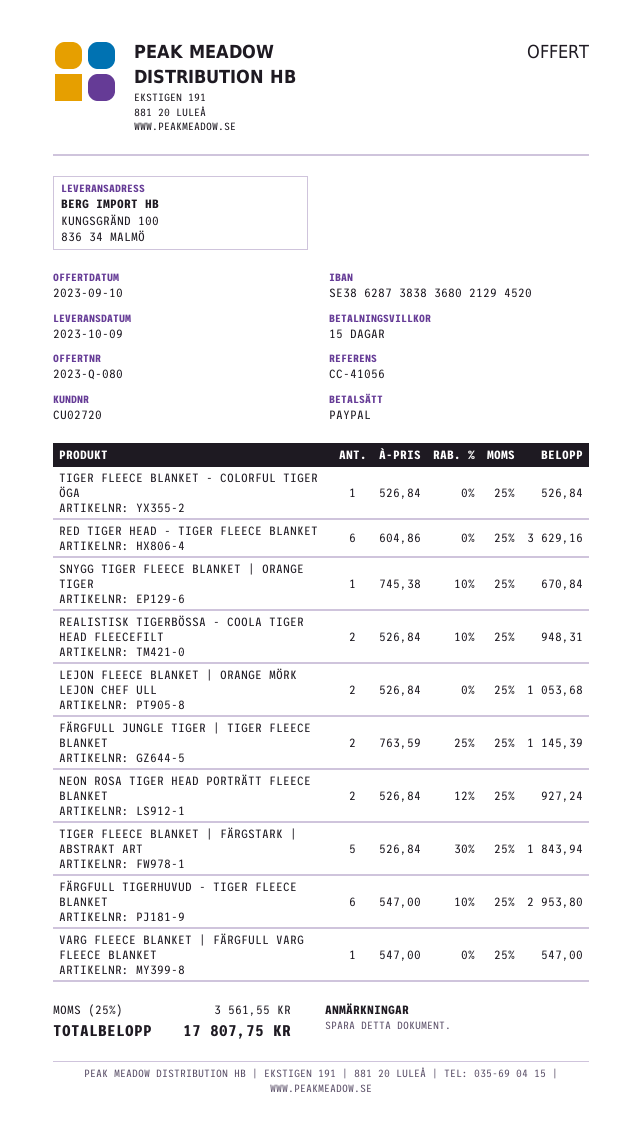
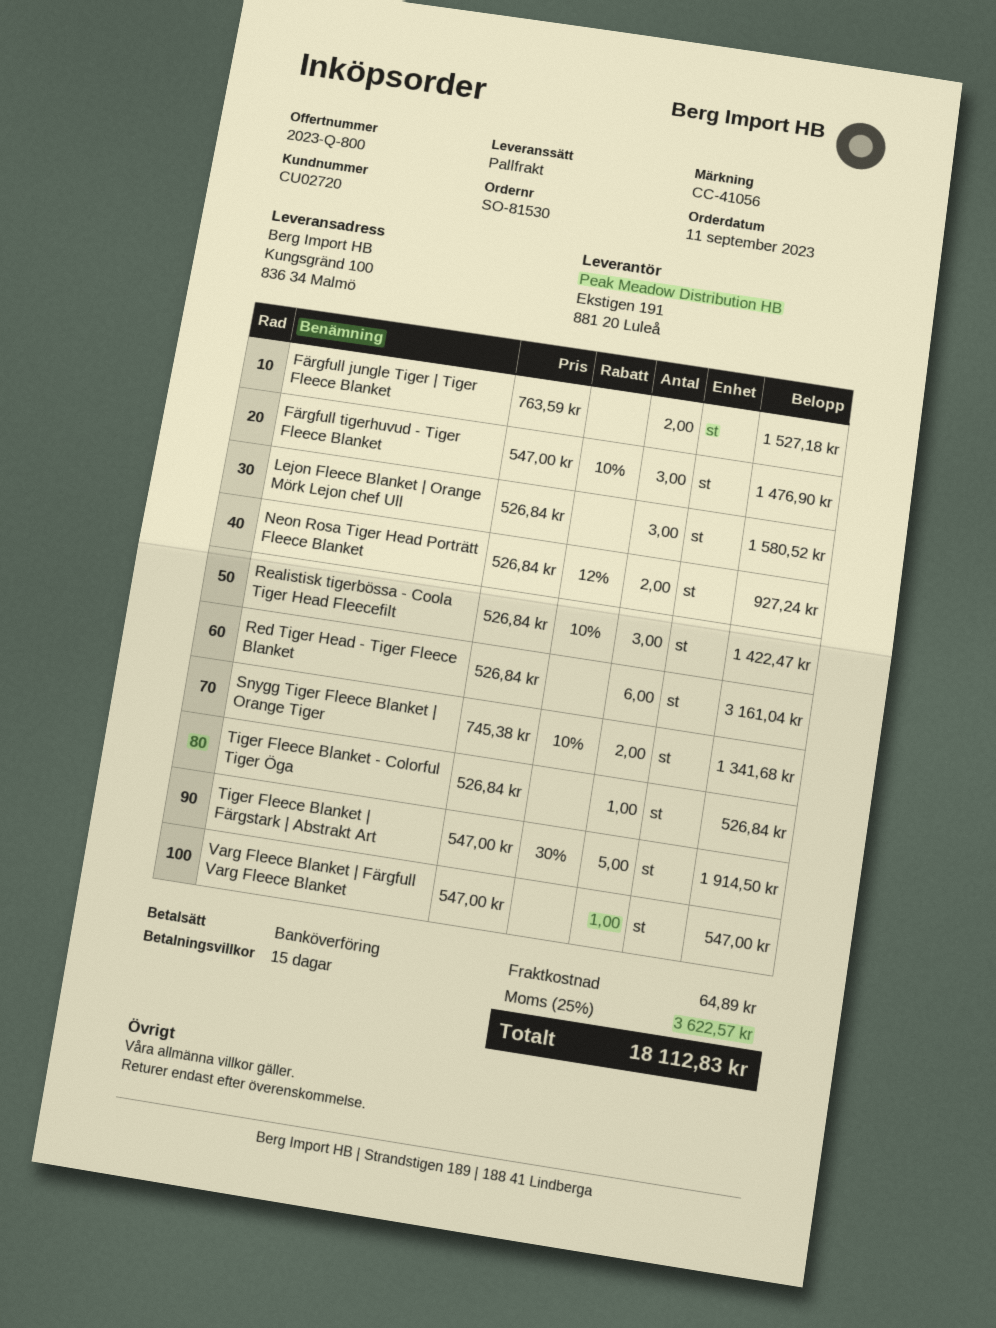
quote number: 2023-Q-080 -> 2023-Q-800
payment method: PayPal -> bank transfer
RED TIGER HEAD - TIGER FLEECE BLANKET: 6 x 604.86 = 3629.16 -> 6 x 526.84 = 3161.04
SNYGG TIGER FLEECE BLANKET | ORANGE TIGER: 1 x 745.38 - 10% = 670.84 -> 2 x 745.38 - 10% = 1341.68
REALISTISK TIGERBÖSSA - COOLA TIGER HEAD FLEECEFILT: 2 x 526.84 - 10% = 948.31 -> 3 x 526.84 - 10% = 1422.47
LEJON FLEECE BLANKET | ORANGE MÖRK LEJON CHEF ULL: 2 x 526.84 = 1053.68 -> 3 x 526.84 = 1580.52
FÄRGFULL JUNGLE TIGER | TIGER FLEECE BLANKET: 2 x 763.59 - 25% = 1145.39 -> 2 x 763.59 = 1527.18
TIGER FLEECE BLANKET | FÄRGSTARK | ABSTRAKT ART: 5 x 526.84 - 30% = 1843.94 -> 5 x 547.00 - 30% = 1914.50
FÄRGFULL TIGERHUVUD - TIGER FLEECE BLANKET: 6 x 547.00 - 10% = 2953.80 -> 3 x 547.00 - 10% = 1476.90
shipping: none -> 64.89
tax: 25% = 3561.55 -> 25% = 3622.57
total: 17807.75 -> 18112.83

